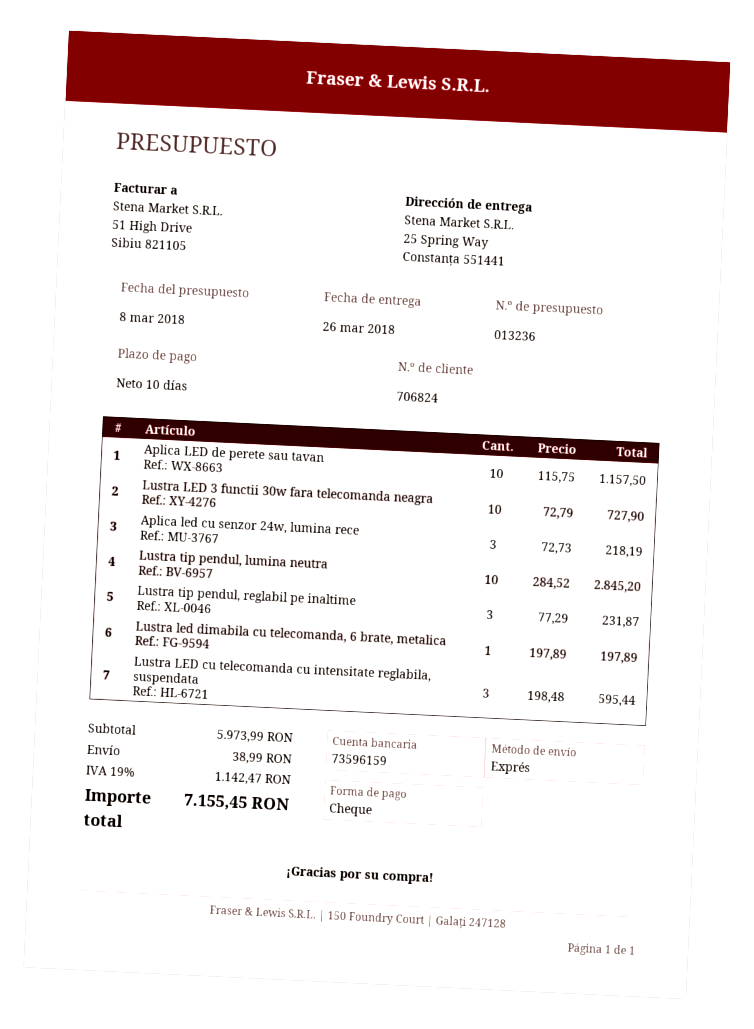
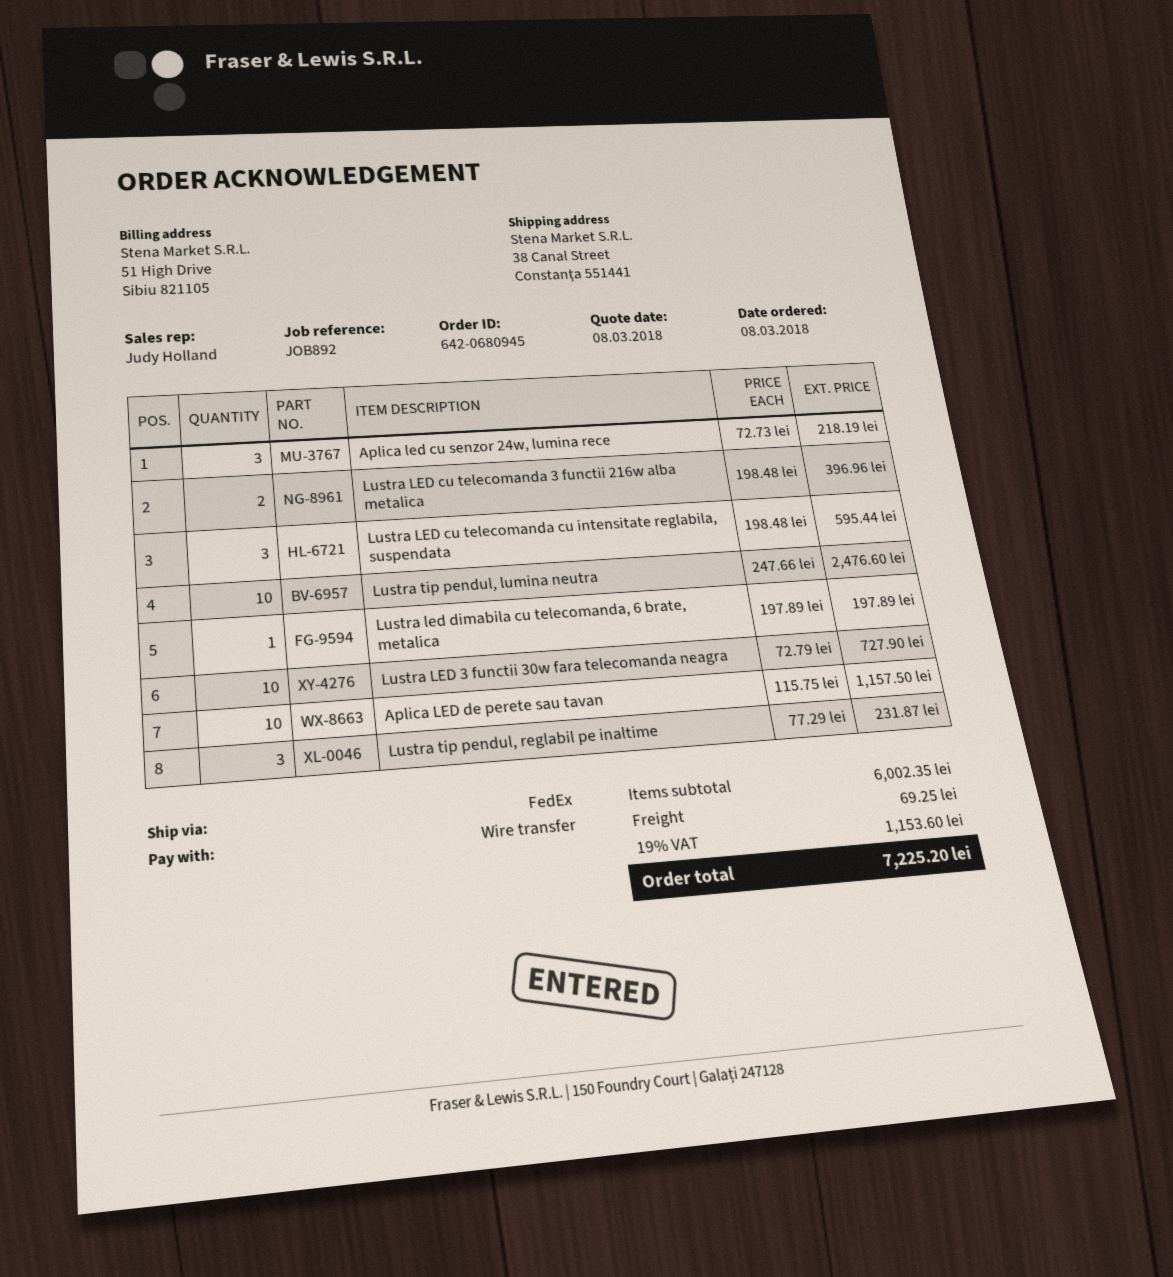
payment method: cheque -> bank transfer
shipping method: express -> FedEx
ship to: 25 Spring Way, Constanța 551441 -> 38 Canal Street, Constanța 551441
Lustra tip pendul, lumina neutra: 10 x 284.52 = 2845.20 -> 10 x 247.66 = 2476.60
Lustra LED cu telecomanda 3 functii 216w alba metalica: none -> 2 x 198.48 = 396.96
subtotal: 5973.99 -> 6002.35
shipping: 38.99 -> 69.25
tax: 19% = 1142.47 -> 19% = 1153.60
total: 7155.45 -> 7225.20

